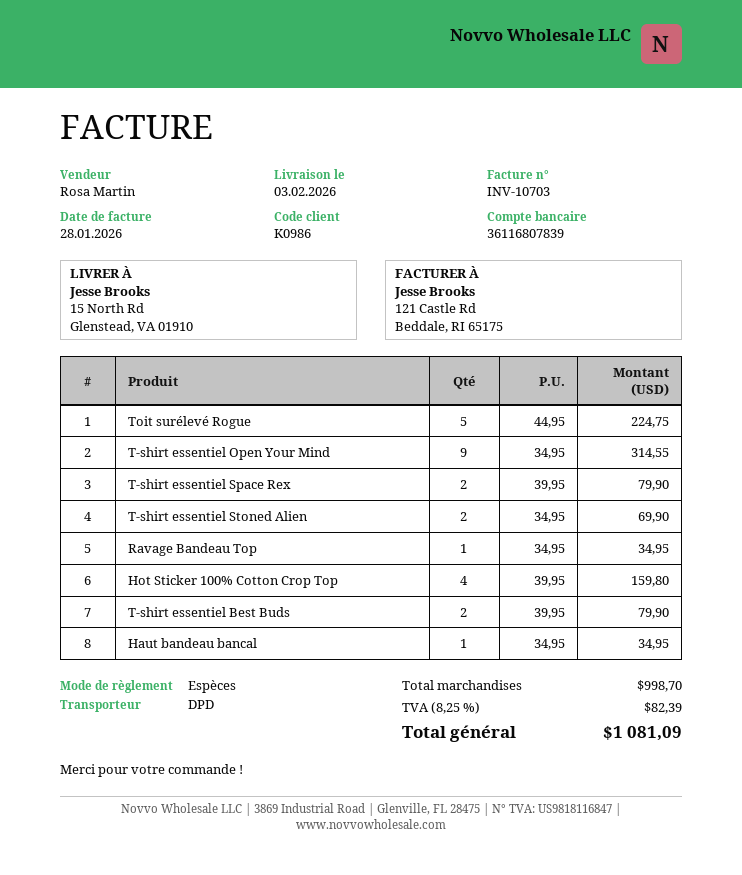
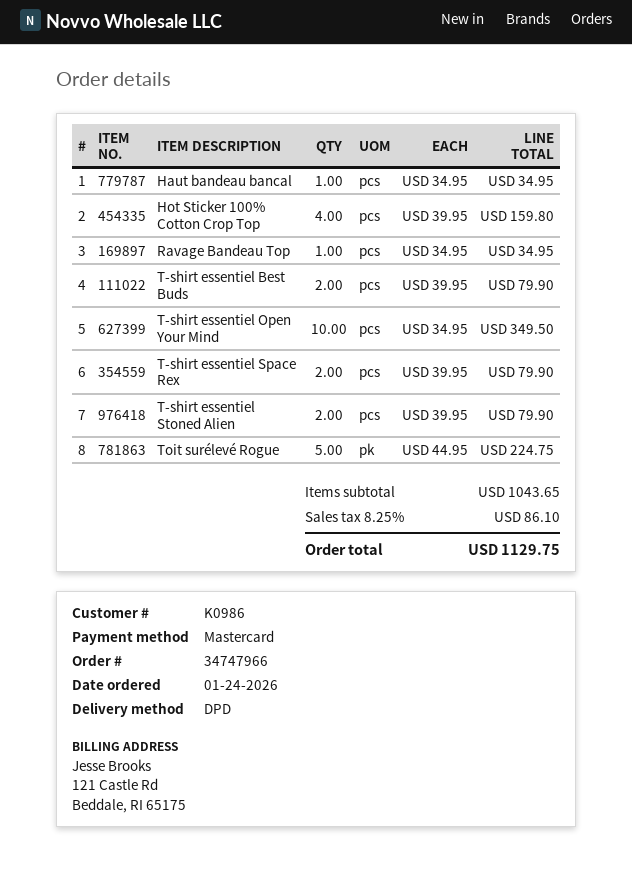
payment method: cash -> Mastercard
T-shirt essentiel Open Your Mind: 9 x 34.95 = 314.55 -> 10 x 34.95 = 349.50
T-shirt essentiel Stoned Alien: 2 x 34.95 = 69.90 -> 2 x 39.95 = 79.90
subtotal: 998.70 -> 1043.65
tax: 8.25% = 82.39 -> 8.25% = 86.10
total: 1081.09 -> 1129.75

